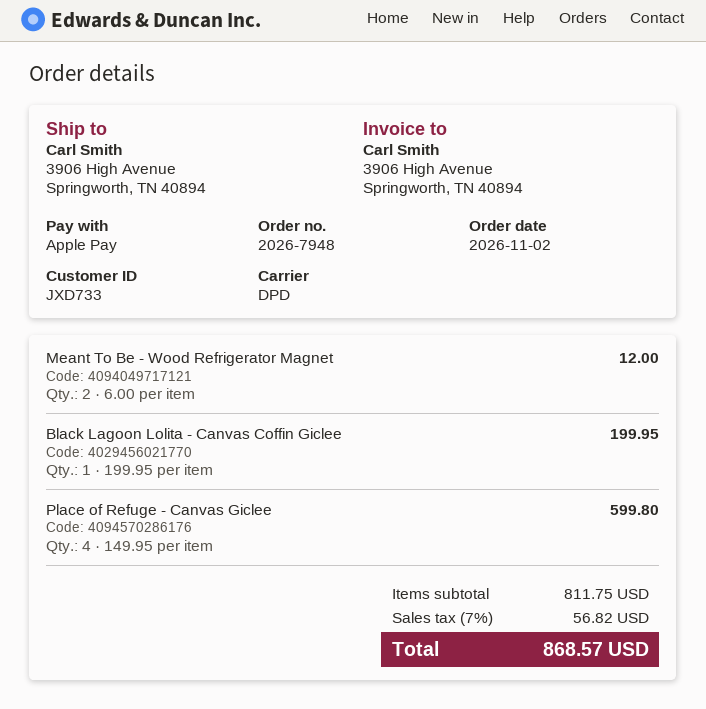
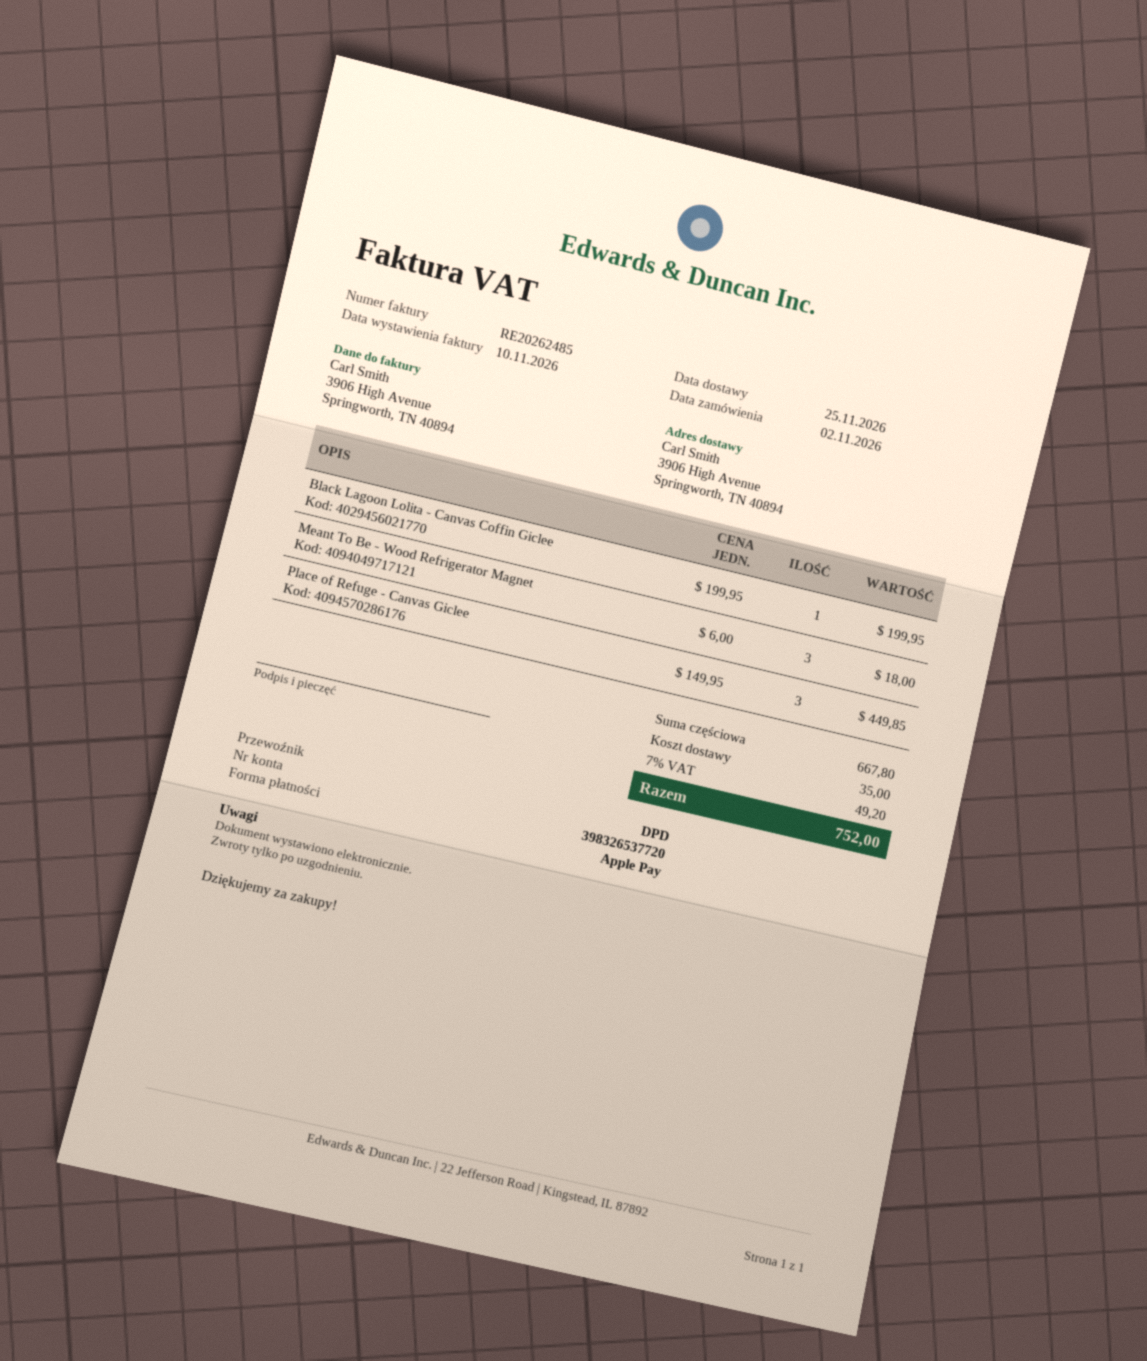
Meant To Be - Wood Refrigerator Magnet: 2 x 6.00 = 12.00 -> 3 x 6.00 = 18.00
Place of Refuge - Canvas Giclee: 4 x 149.95 = 599.80 -> 3 x 149.95 = 449.85
subtotal: 811.75 -> 667.80
shipping: none -> 35.00
tax: 7% = 56.82 -> 7% = 49.20
total: 868.57 -> 752.00

